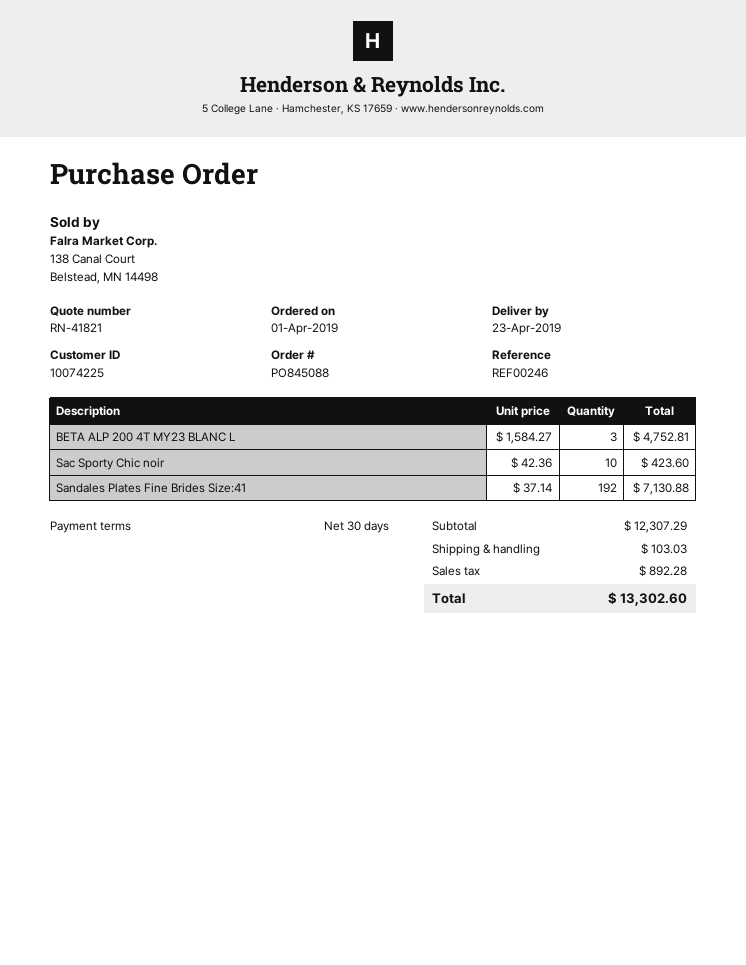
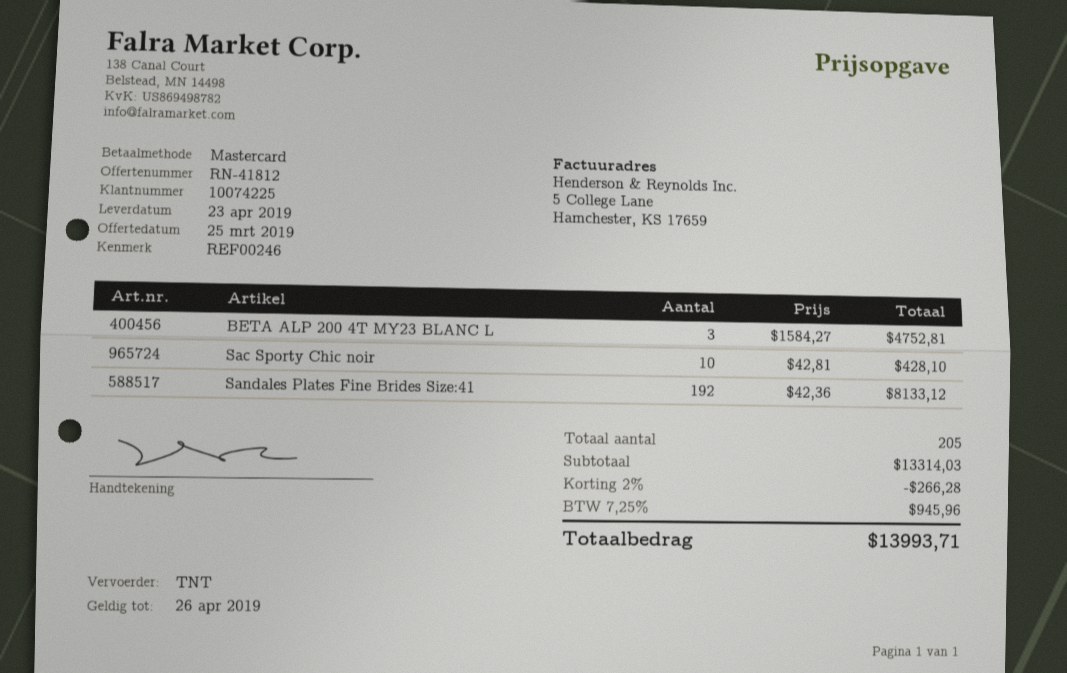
quote number: RN-41821 -> RN-41812
Sac Sporty Chic noir: 10 x 42.36 = 423.60 -> 10 x 42.81 = 428.10
Sandales Plates Fine Brides Size:41: 192 x 37.14 = 7130.88 -> 192 x 42.36 = 8133.12
subtotal: 12307.29 -> 13314.03
discount: none -> 2% = 266.28
shipping: 103.03 -> none
tax: 892.28 -> 945.96
total: 13302.60 -> 13993.71

